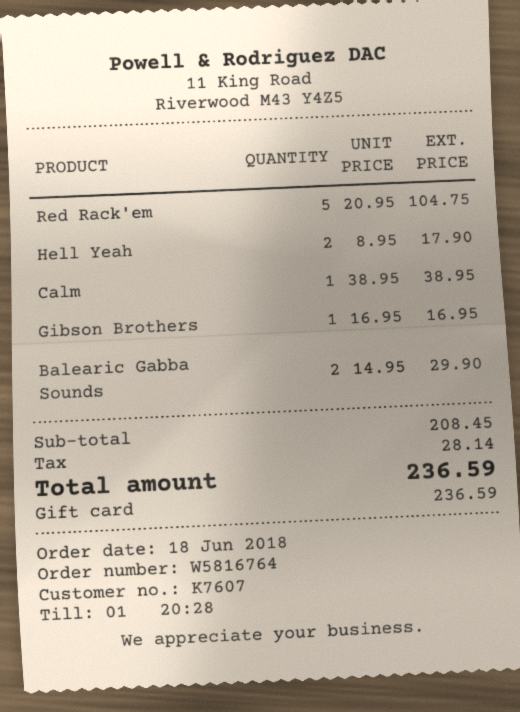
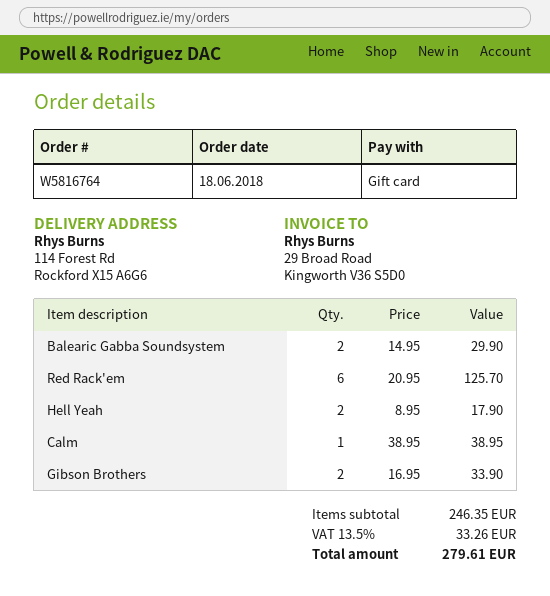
Red Rack'em: 5 x 20.95 = 104.75 -> 6 x 20.95 = 125.70
Gibson Brothers: 1 x 16.95 = 16.95 -> 2 x 16.95 = 33.90
subtotal: 208.45 -> 246.35
tax: 28.14 -> 33.26
total: 236.59 -> 279.61

